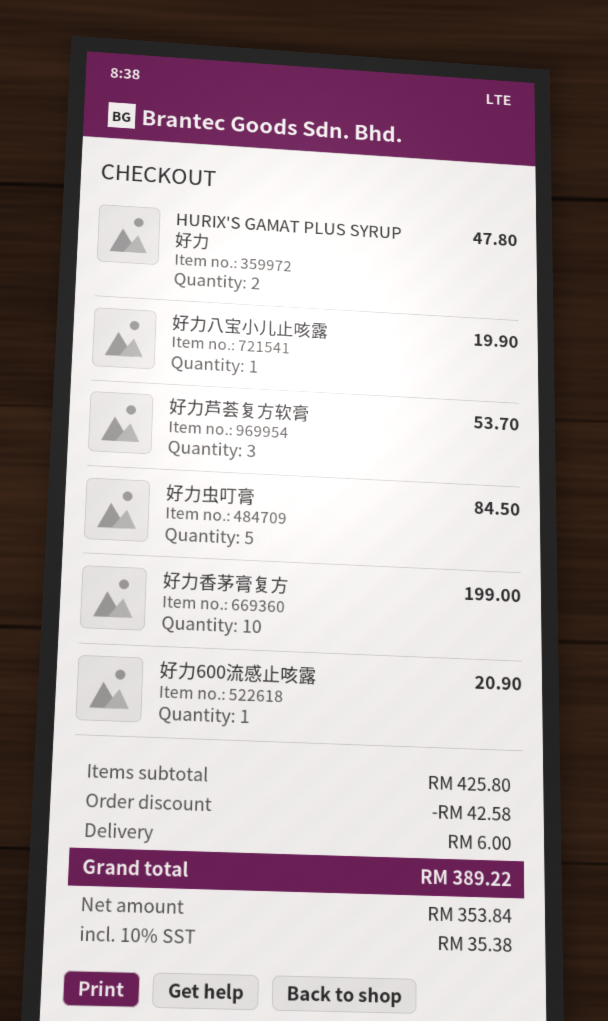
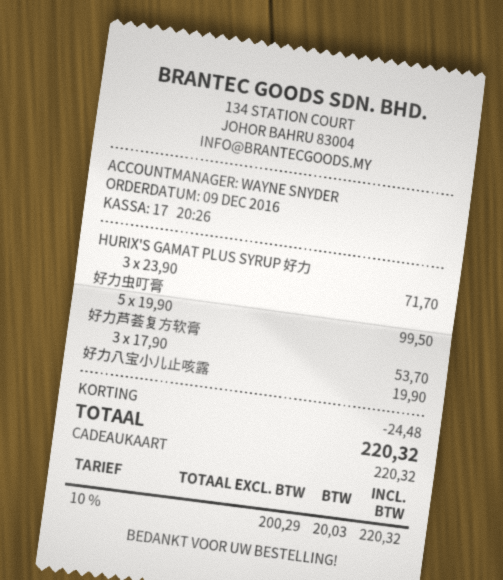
HURIX'S GAMAT PLUS SYRUP 好力: 2 for 47.80 -> 3 for 71.70
好力虫叮膏: 5 for 84.50 -> 5 for 99.50
好力香茅膏复方: 10 for 199.00 -> none
好力600流感止咳露: 1 for 20.90 -> none
discount: 42.58 -> 24.48
shipping: 6.00 -> none
net: 353.84 -> 200.29
tax: 10% = 35.38 -> 10% = 20.03
total: 389.22 -> 220.32

